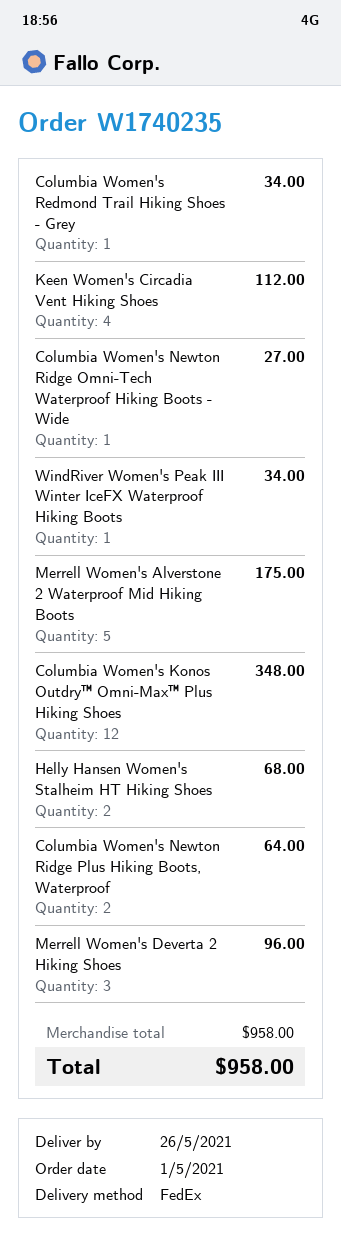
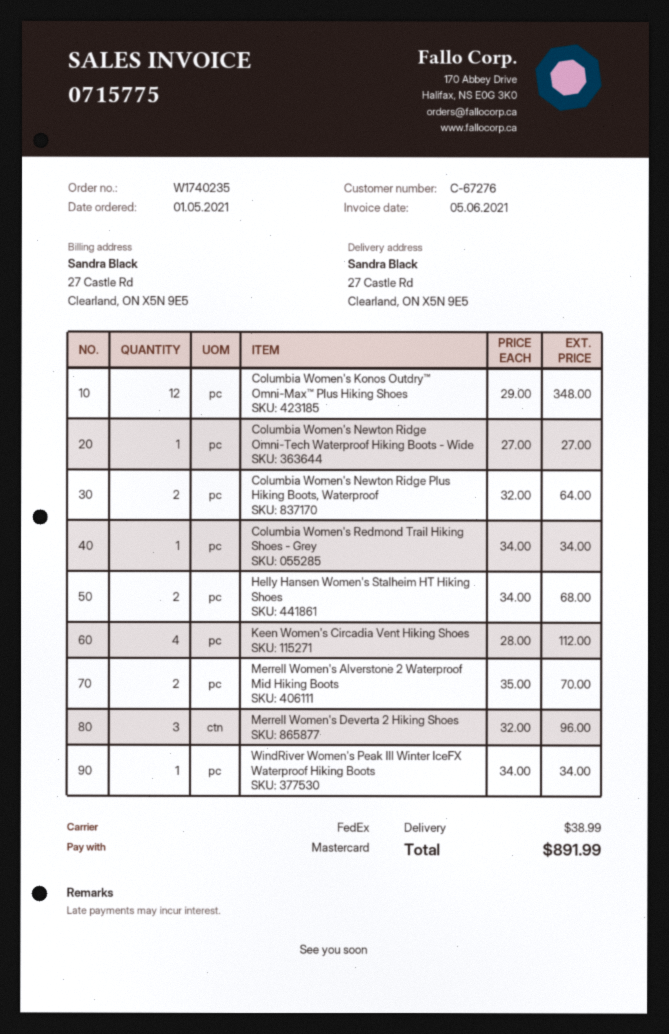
Merrell Women's Alverstone 2 Waterproof Mid Hiking Boots: 5 for 175.00 -> 2 for 70.00
shipping: none -> 38.99
total: 958.00 -> 891.99

